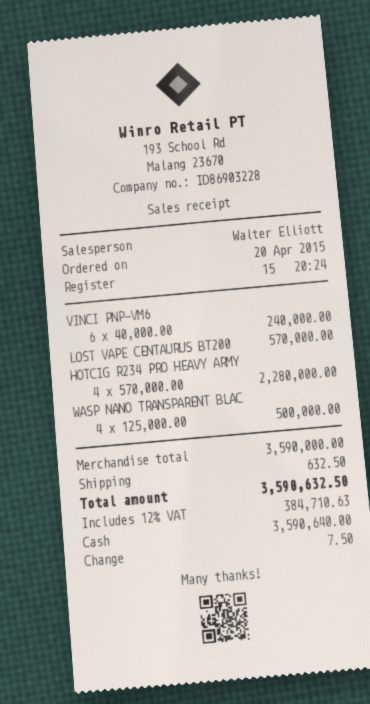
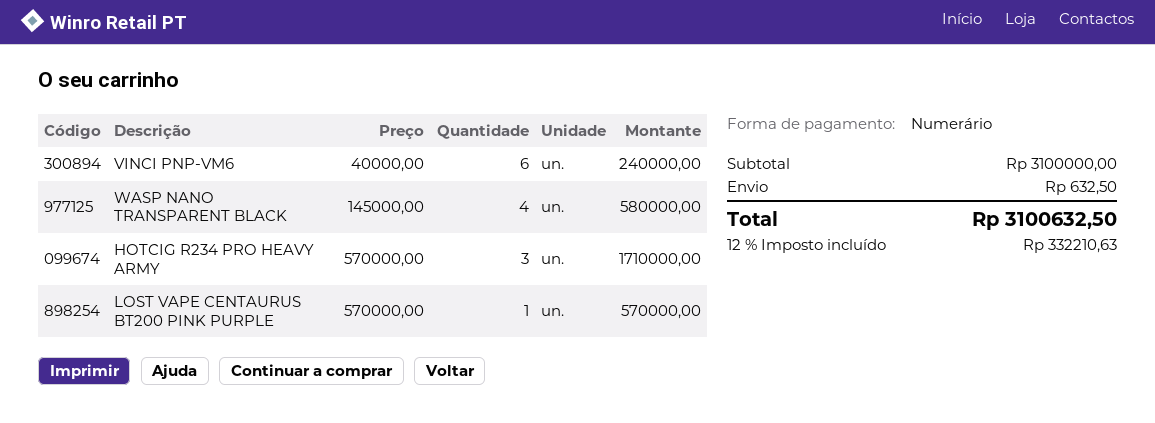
HOTCIG R234 PRO HEAVY ARMY: 4 x 570000.00 = 2280000.00 -> 3 x 570000.00 = 1710000.00
WASP NANO TRANSPARENT BLAC: 4 x 125000.00 = 500000.00 -> 4 x 145000.00 = 580000.00
subtotal: 3590000.00 -> 3100000.00
tax: 12% = 384710.63 -> 12% = 332210.63
total: 3590632.50 -> 3100632.50

